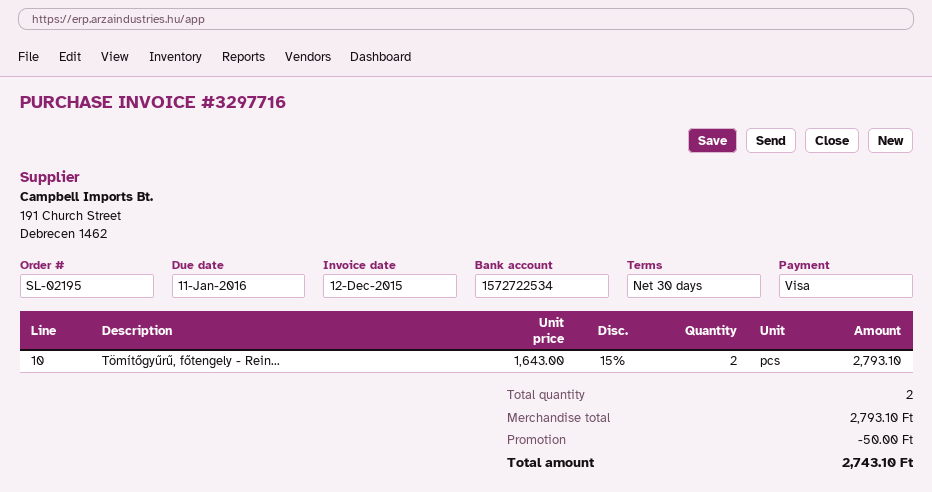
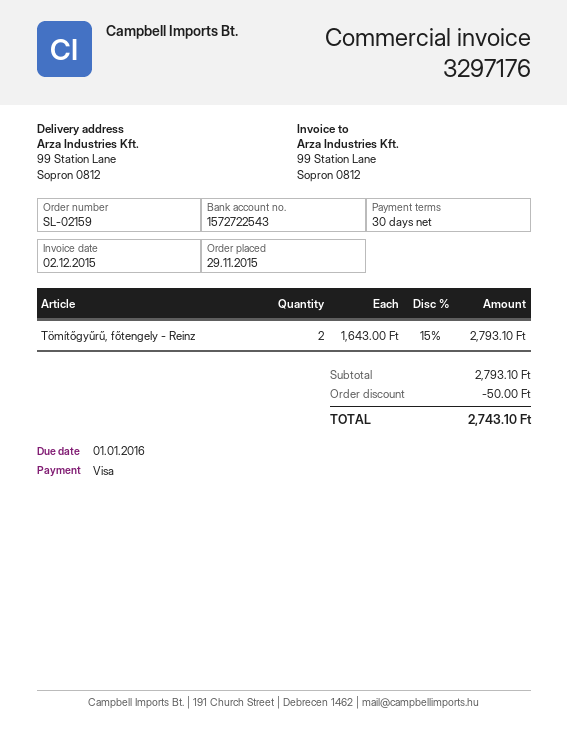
order number: SL-02195 -> SL-02159
invoice number: 3297716 -> 3297176
invoice date: 2015-12-12 -> 2015-12-02
due date: 2016-01-11 -> 2016-01-01
bank account: 1572722534 -> 1572722543

